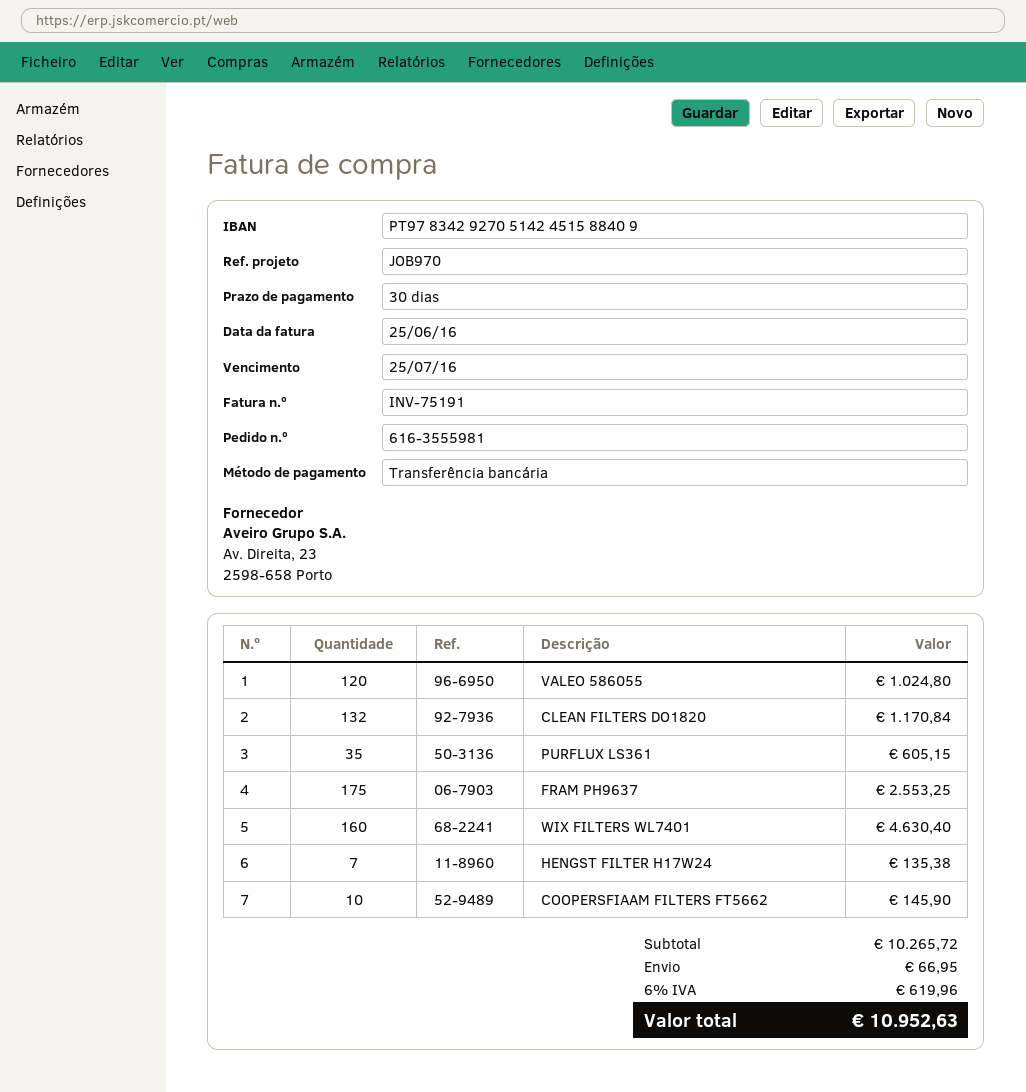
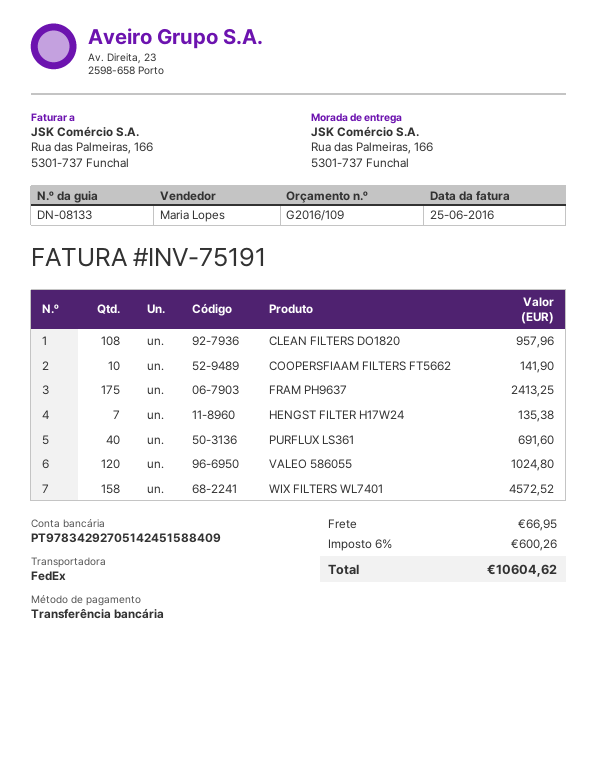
CLEAN FILTERS DO1820: 132 for 1170.84 -> 108 for 957.96
PURFLUX LS361: 35 for 605.15 -> 40 for 691.60
FRAM PH9637: 175 for 2553.25 -> 175 for 2413.25
WIX FILTERS WL7401: 160 for 4630.40 -> 158 for 4572.52
COOPERSFIAAM FILTERS FT5662: 10 for 145.90 -> 10 for 141.90
tax: 6% = 619.96 -> 6% = 600.26
total: 10952.63 -> 10604.62

